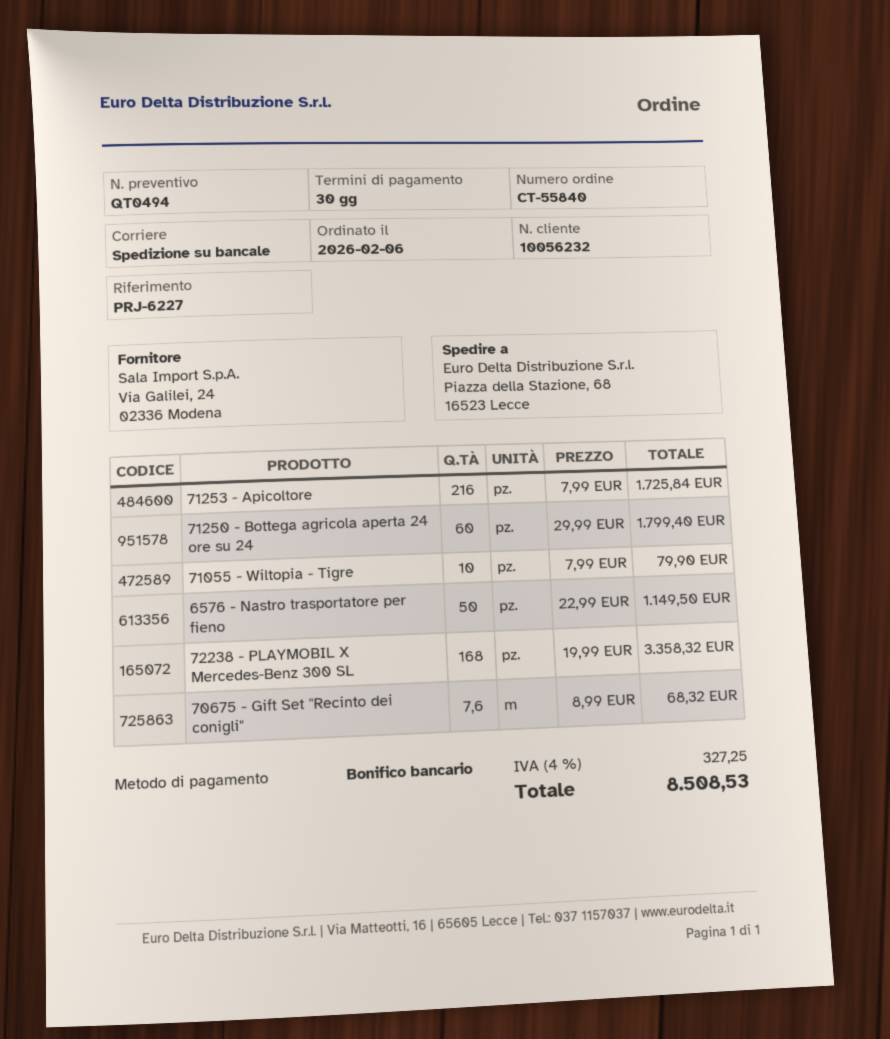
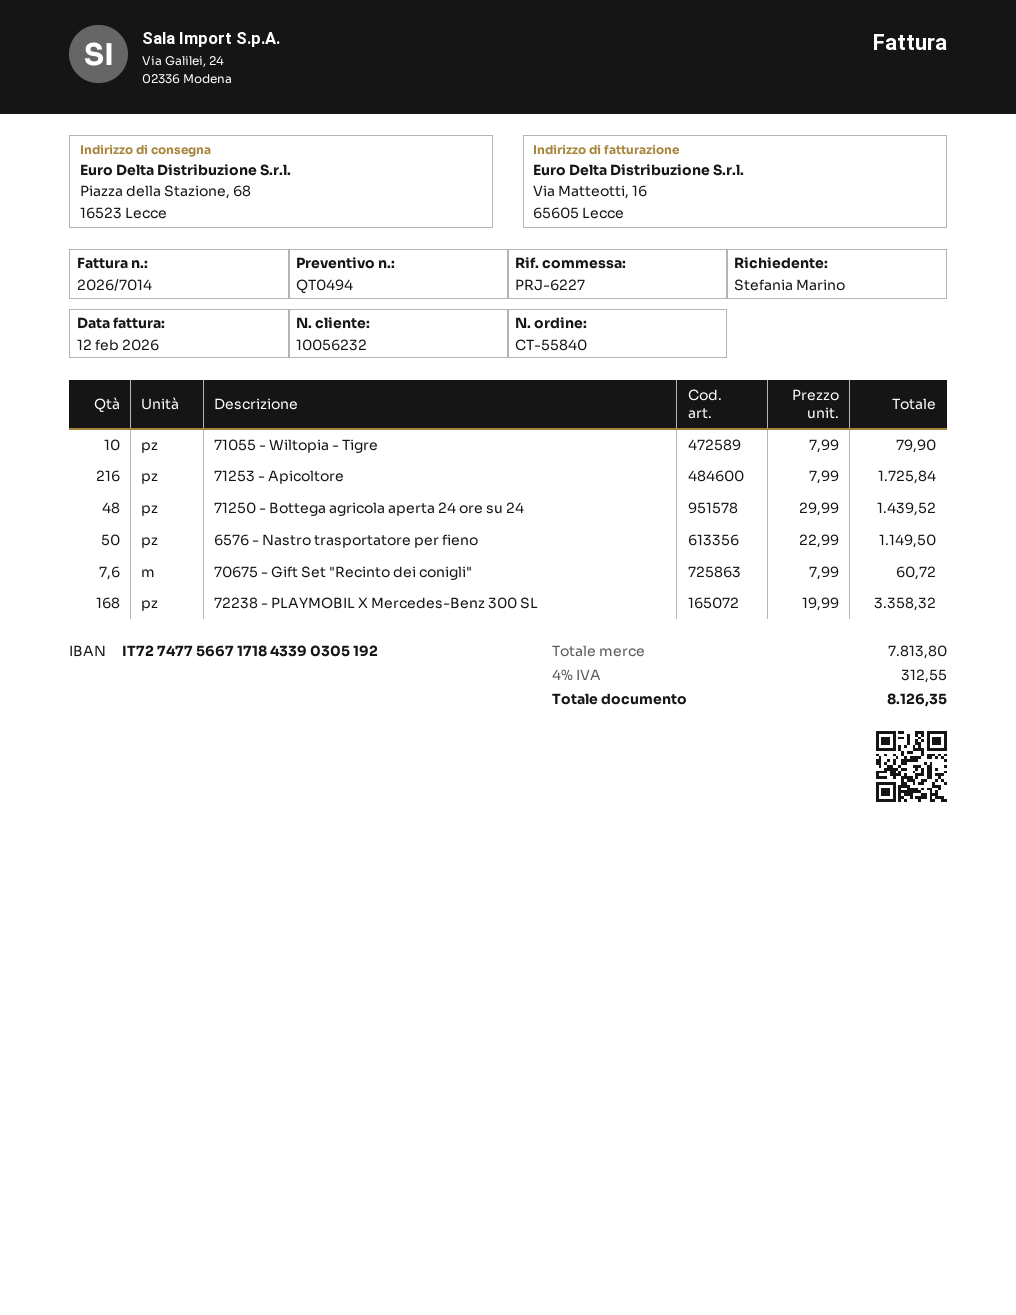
71250 - Bottega agricola aperta 24 ore su 24: 60 x 29.99 = 1799.40 -> 48 x 29.99 = 1439.52
70675 - Gift Set "Recinto dei conigli": 7.6 x 8.99 = 68.32 -> 7.6 x 7.99 = 60.72
tax: 4% = 327.25 -> 4% = 312.55
total: 8508.53 -> 8126.35

